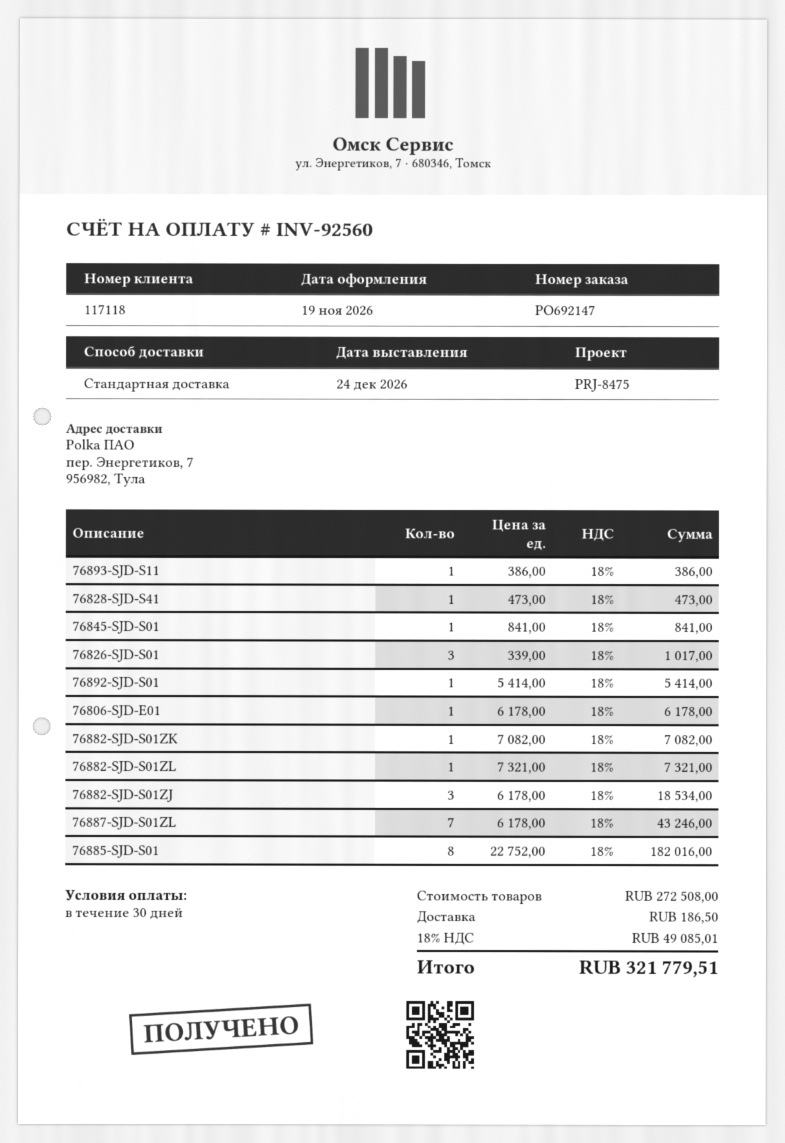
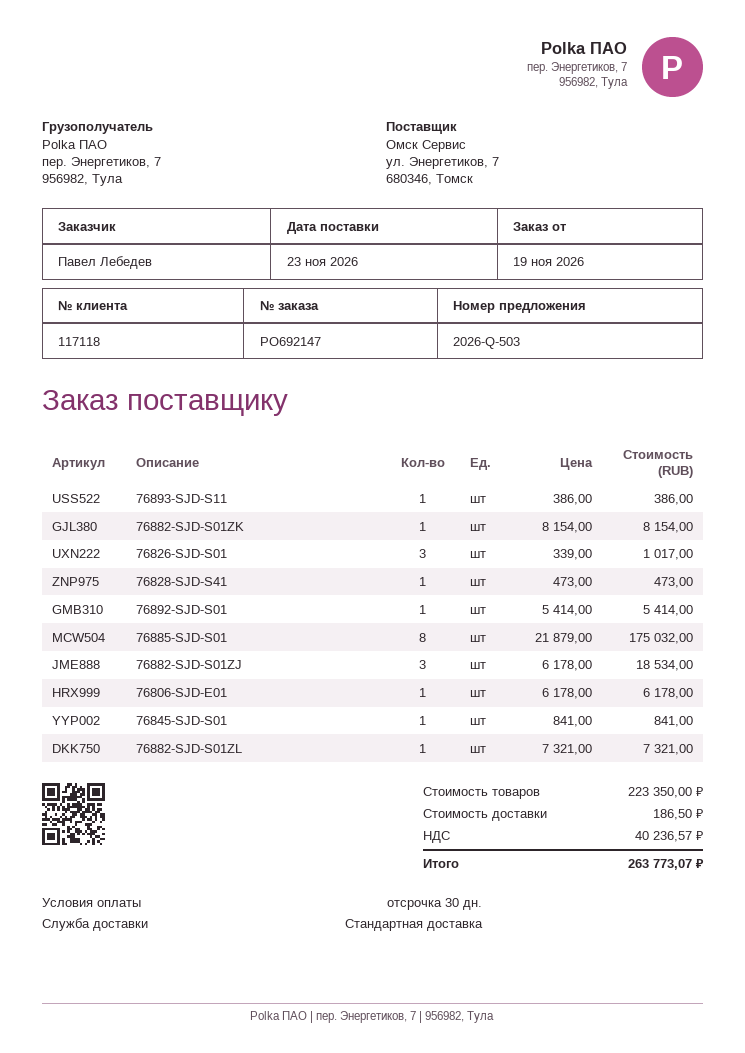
76882-SJD-S01ZK: 1 x 7082.00 = 7082.00 -> 1 x 8154.00 = 8154.00
76887-SJD-S01ZL: 7 x 6178.00 = 43246.00 -> none
76885-SJD-S01: 8 x 22752.00 = 182016.00 -> 8 x 21879.00 = 175032.00
subtotal: 272508.00 -> 223350.00
tax: 49085.01 -> 40236.57
total: 321779.51 -> 263773.07

